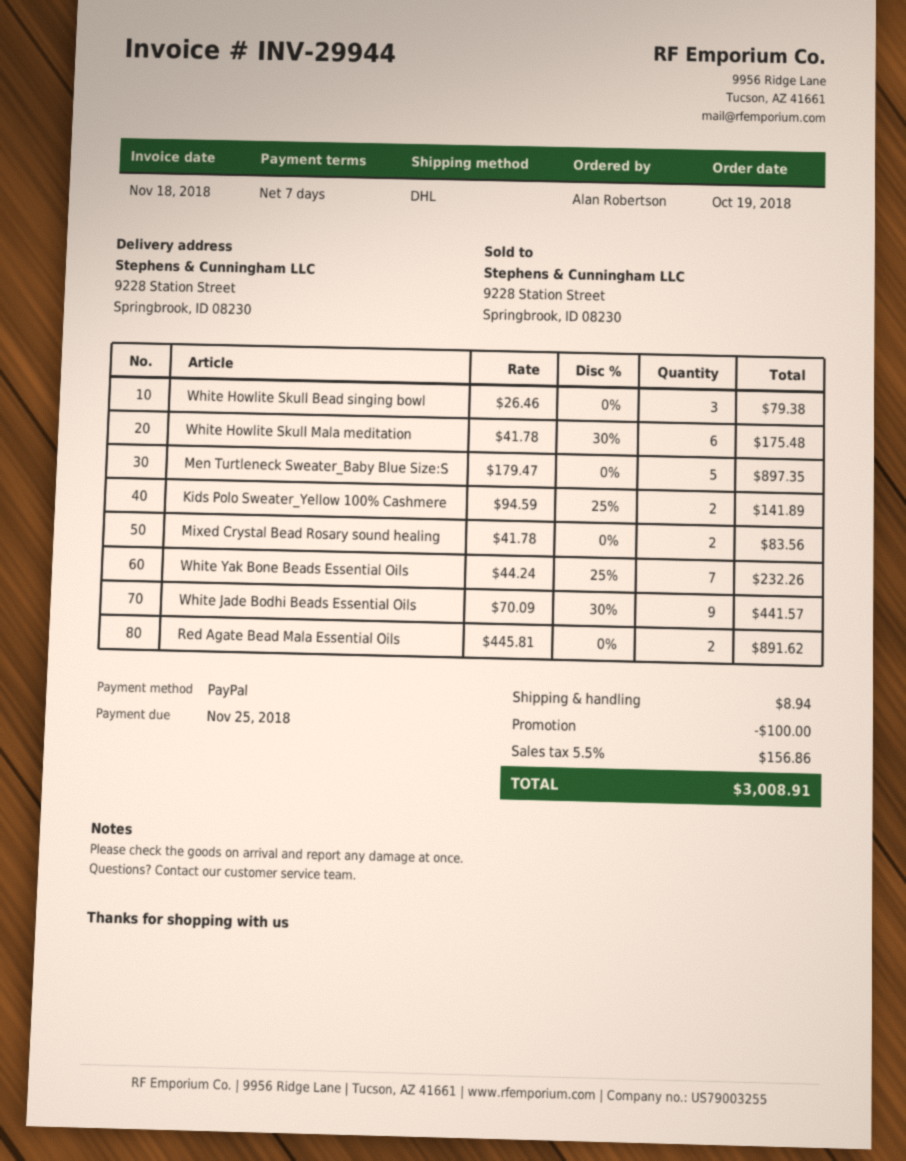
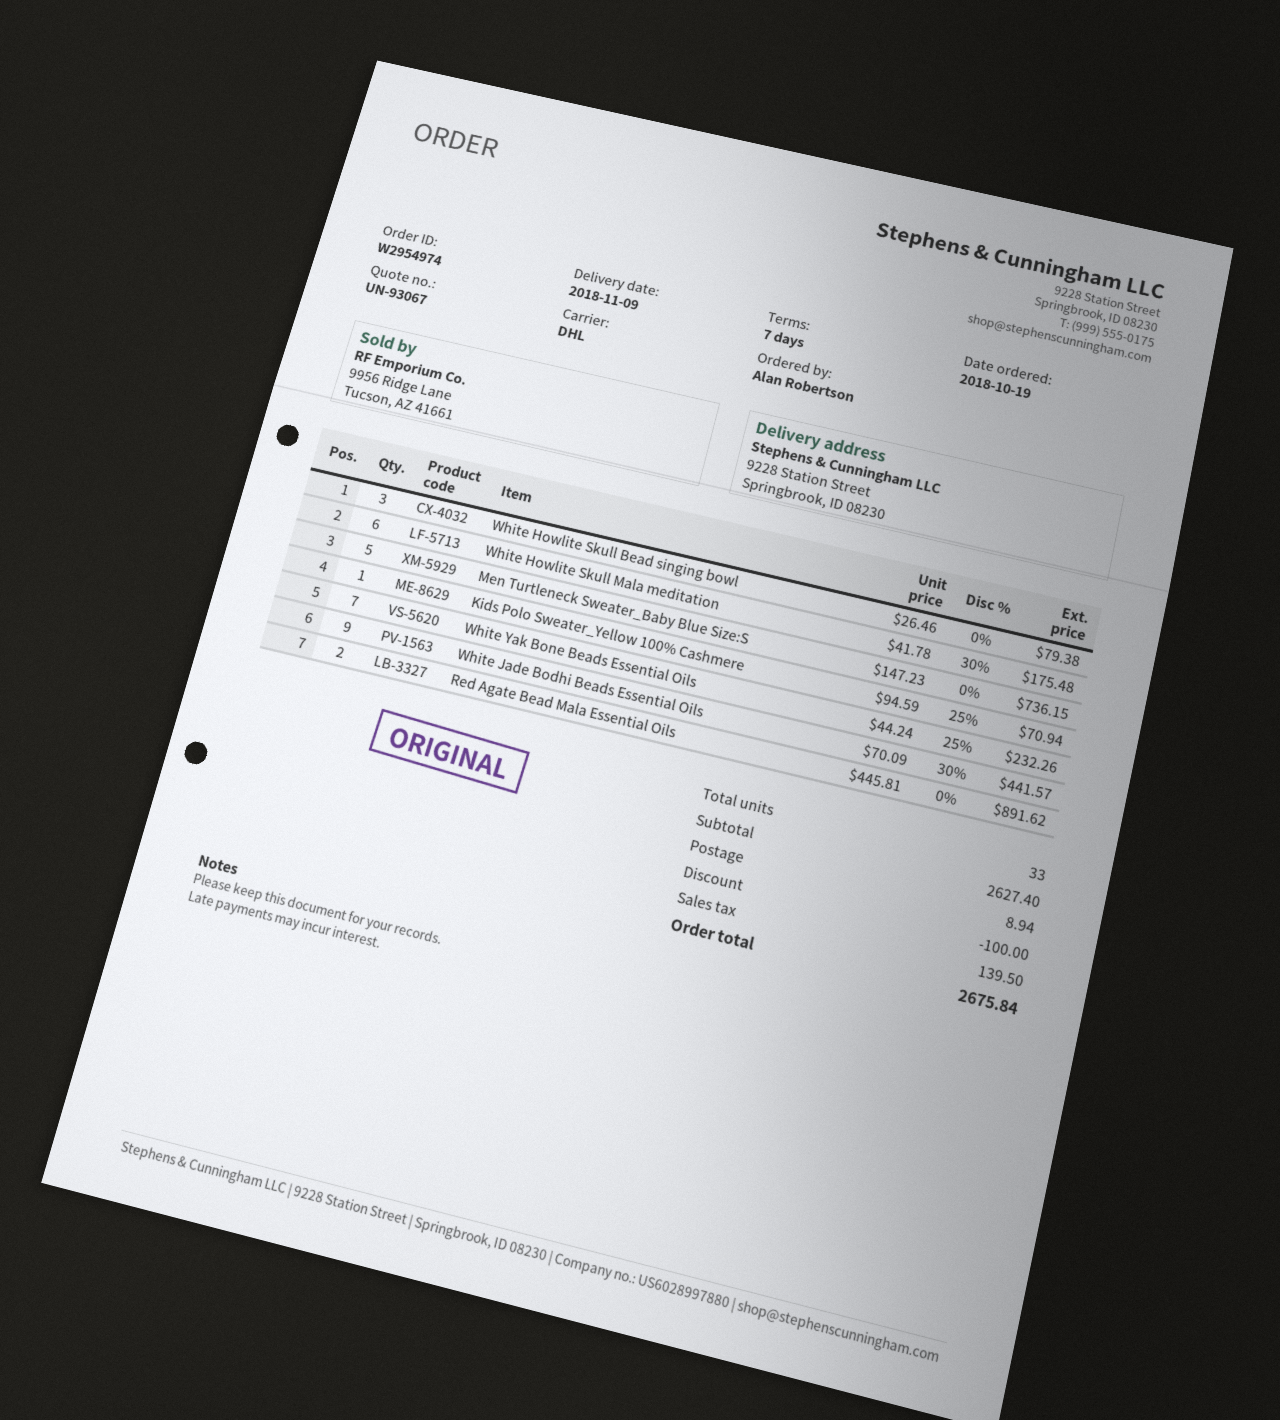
Men Turtleneck Sweater_Baby Blue Size:S: 5 x 179.47 = 897.35 -> 5 x 147.23 = 736.15
Kids Polo Sweater_Yellow 100% Cashmere: 2 x 94.59 - 25% = 141.89 -> 1 x 94.59 - 25% = 70.94
Mixed Crystal Bead Rosary sound healing: 2 x 41.78 = 83.56 -> none
tax: 156.86 -> 139.50
total: 3008.91 -> 2675.84

